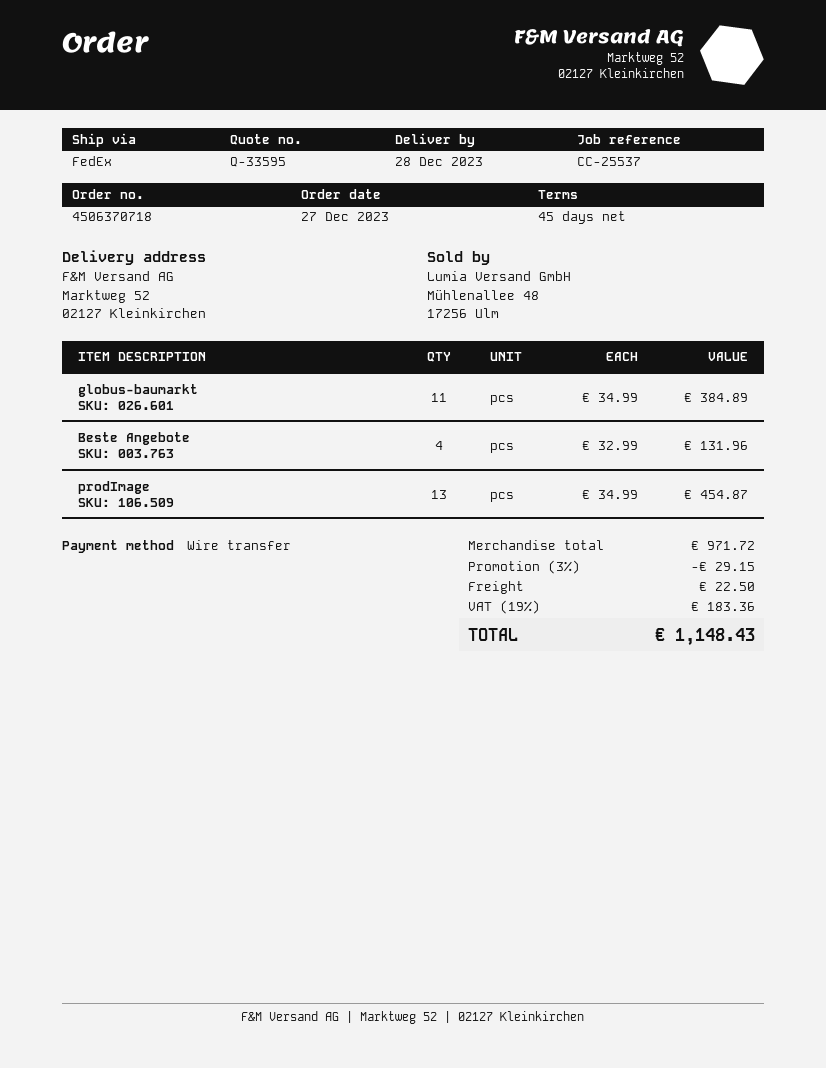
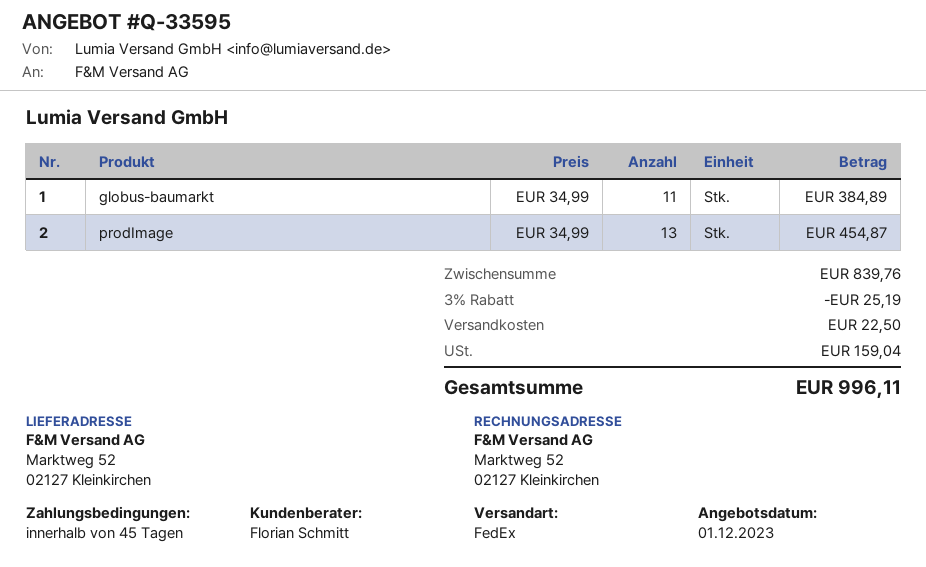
Beste Angebote: 4 x 32.99 = 131.96 -> none
subtotal: 971.72 -> 839.76
discount: 3% = 29.15 -> 3% = 25.19
tax: 183.36 -> 159.04
total: 1148.43 -> 996.11

